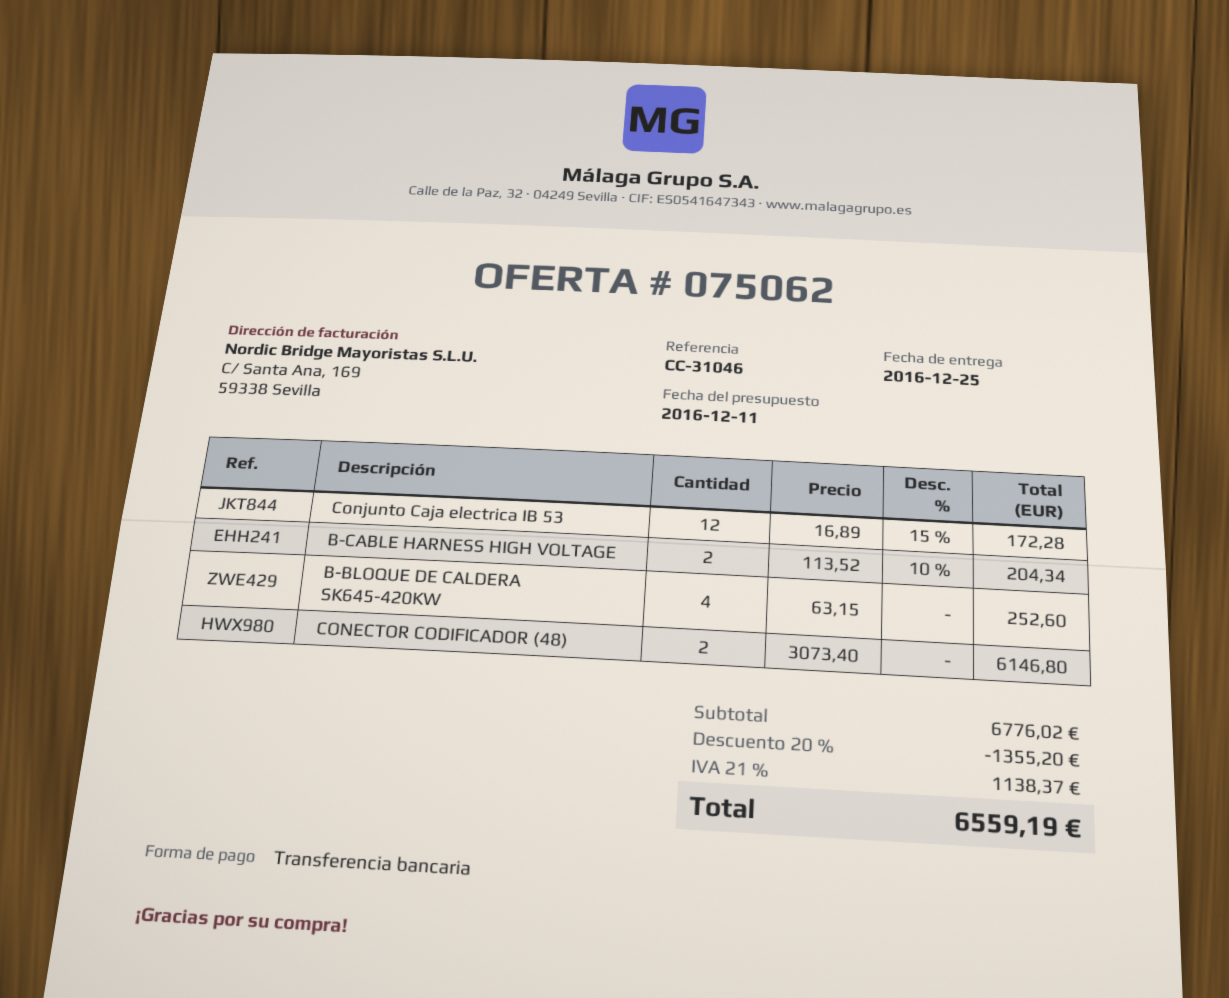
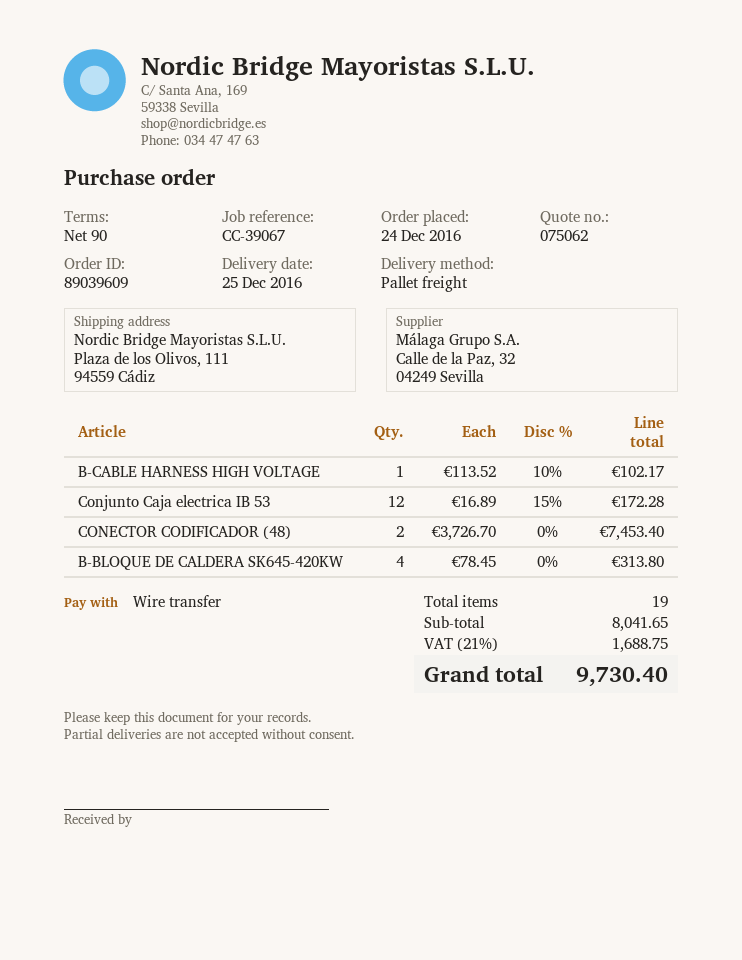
reference: CC-31046 -> CC-39067
B-CABLE HARNESS HIGH VOLTAGE: 2 x 113.52 - 10% = 204.34 -> 1 x 113.52 - 10% = 102.17
B-BLOQUE DE CALDERA SK645-420KW: 4 x 63.15 = 252.60 -> 4 x 78.45 = 313.80
CONECTOR CODIFICADOR (48): 2 x 3073.40 = 6146.80 -> 2 x 3726.70 = 7453.40
subtotal: 6776.02 -> 8041.65
discount: 20% = 1355.20 -> none
tax: 21% = 1138.37 -> 21% = 1688.75
total: 6559.19 -> 9730.40

